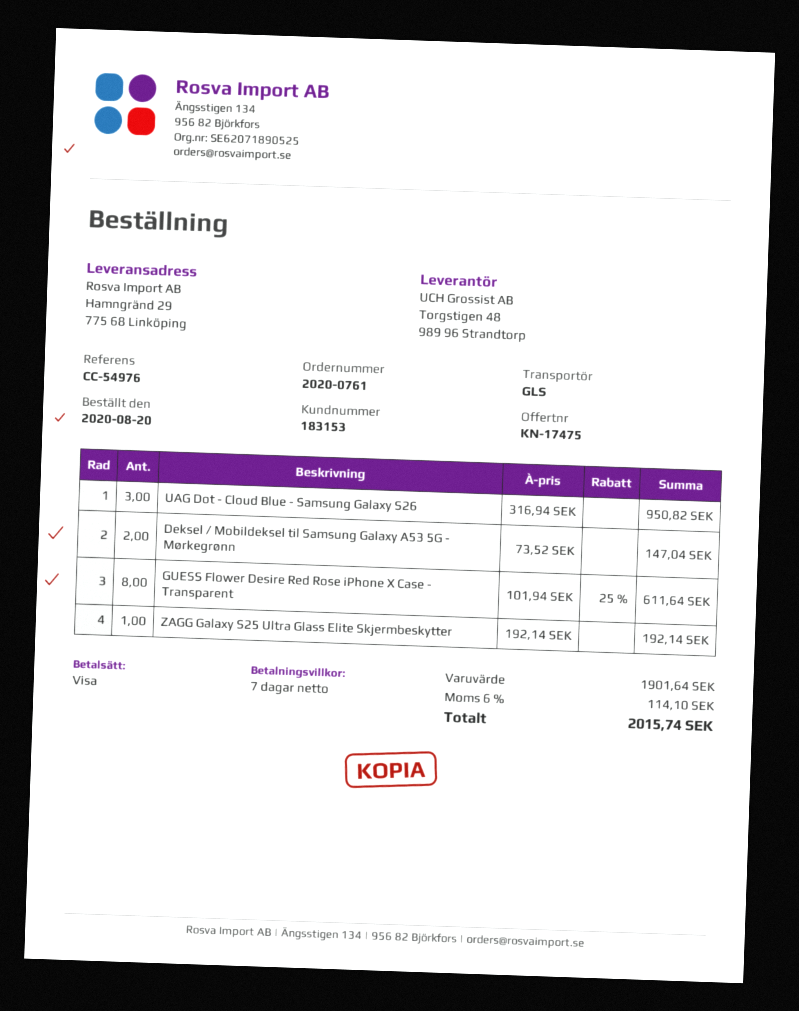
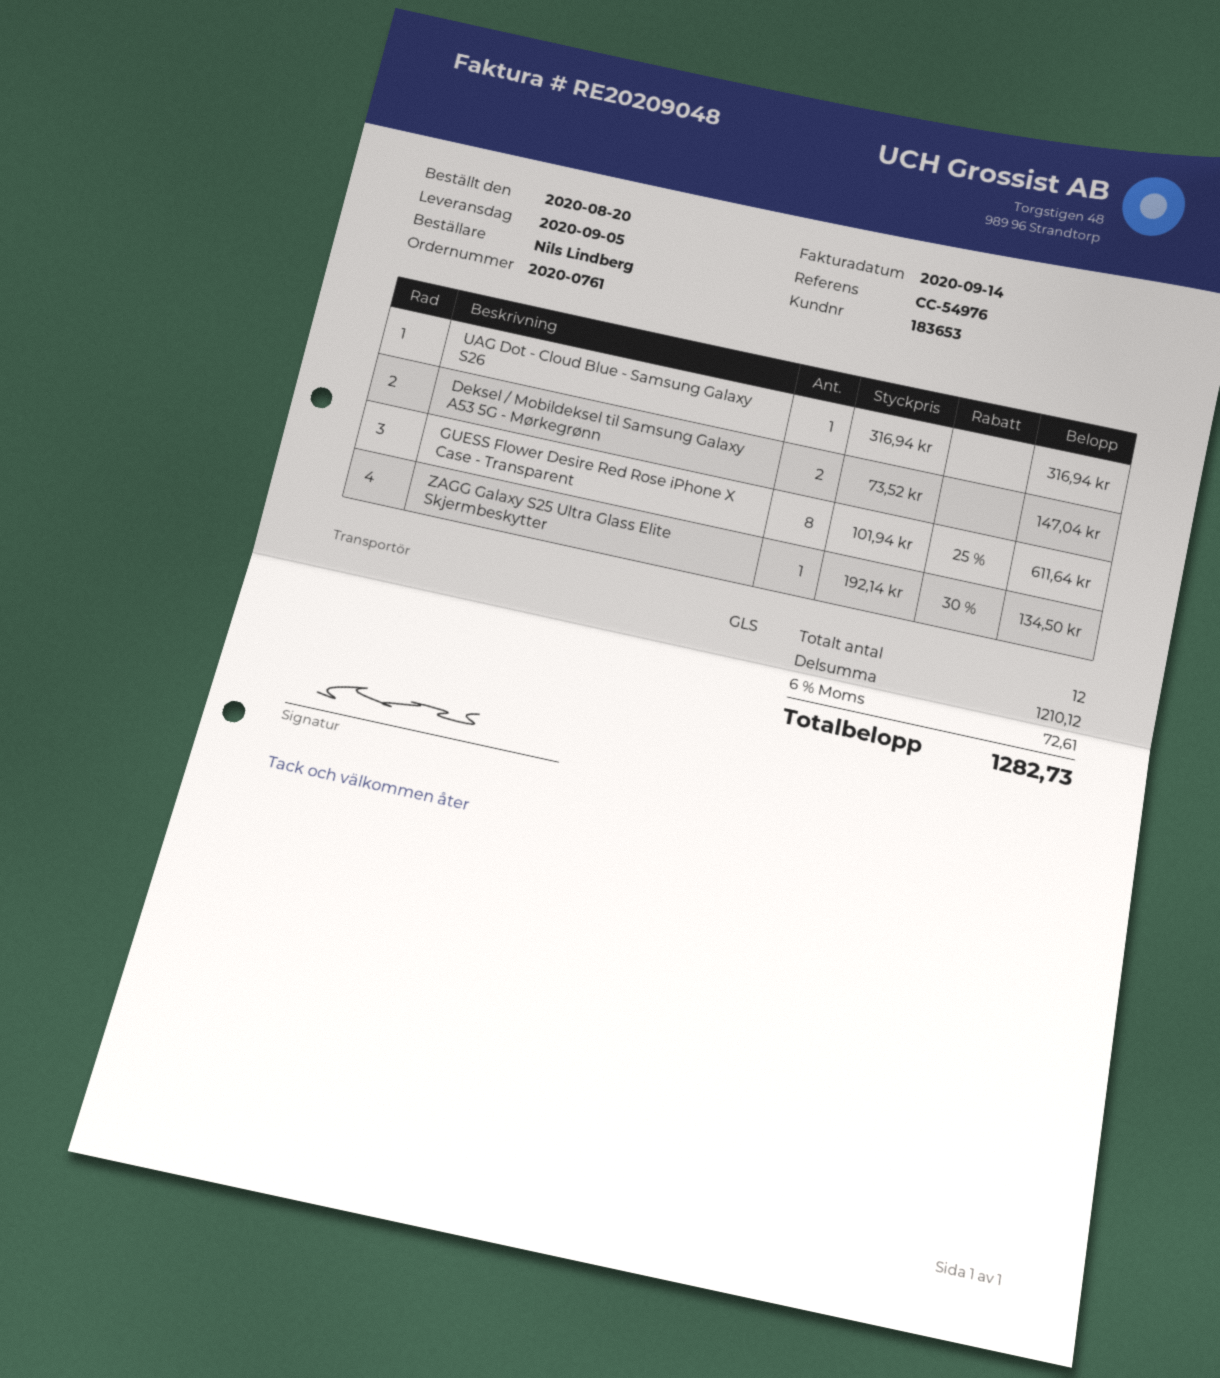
customer number: 183153 -> 183653
UAG Dot - Cloud Blue - Samsung Galaxy S26: 3 x 316.94 = 950.82 -> 1 x 316.94 = 316.94
ZAGG Galaxy S25 Ultra Glass Elite Skjermbeskytter: 1 x 192.14 = 192.14 -> 1 x 192.14 - 30% = 134.50
subtotal: 1901.64 -> 1210.12
tax: 6% = 114.10 -> 6% = 72.61
total: 2015.74 -> 1282.73

